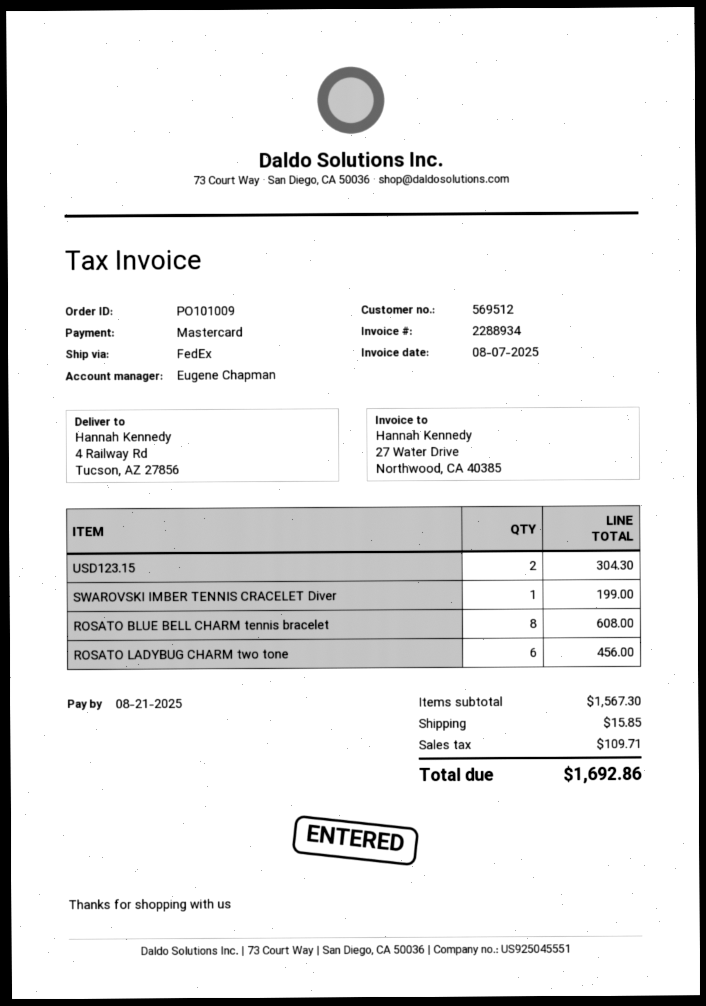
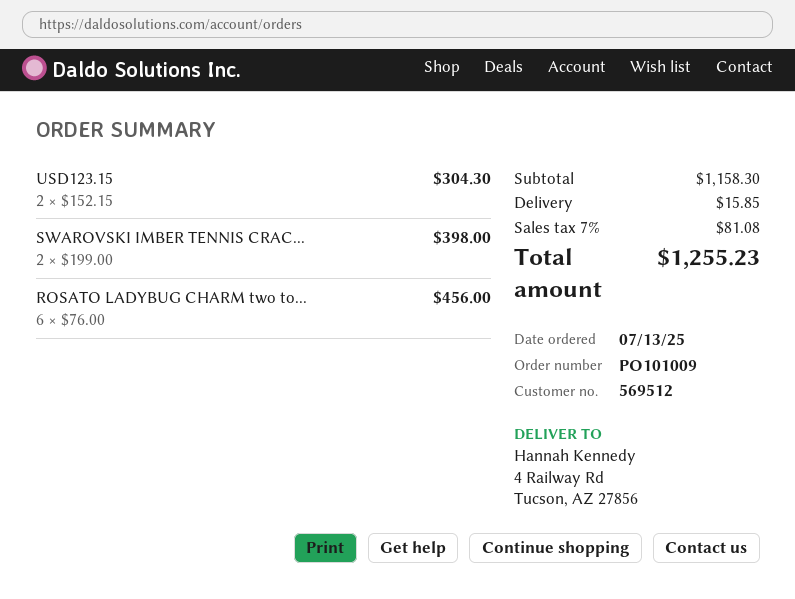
SWAROVSKI IMBER TENNIS CRACELET Diver: 1 for 199.00 -> 2 for 398.00
ROSATO BLUE BELL CHARM tennis bracelet: 8 for 608.00 -> none
subtotal: 1567.30 -> 1158.30
tax: 109.71 -> 81.08
total: 1692.86 -> 1255.23

